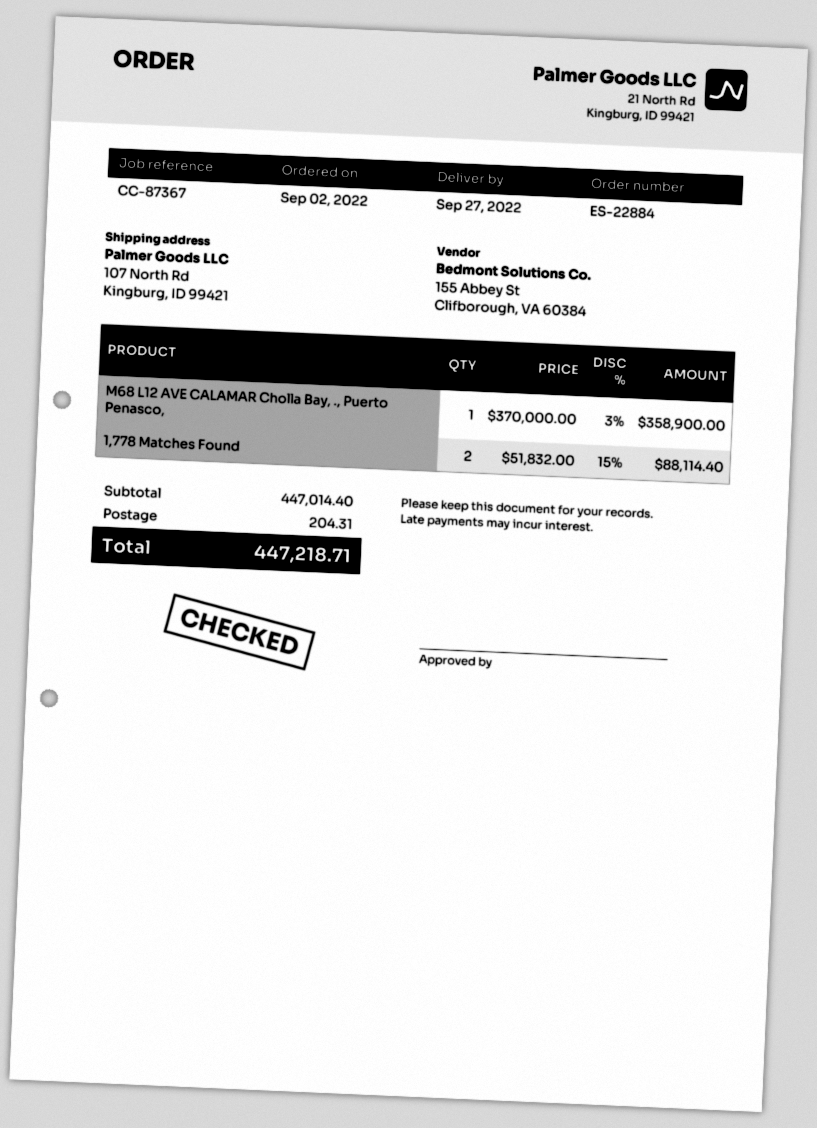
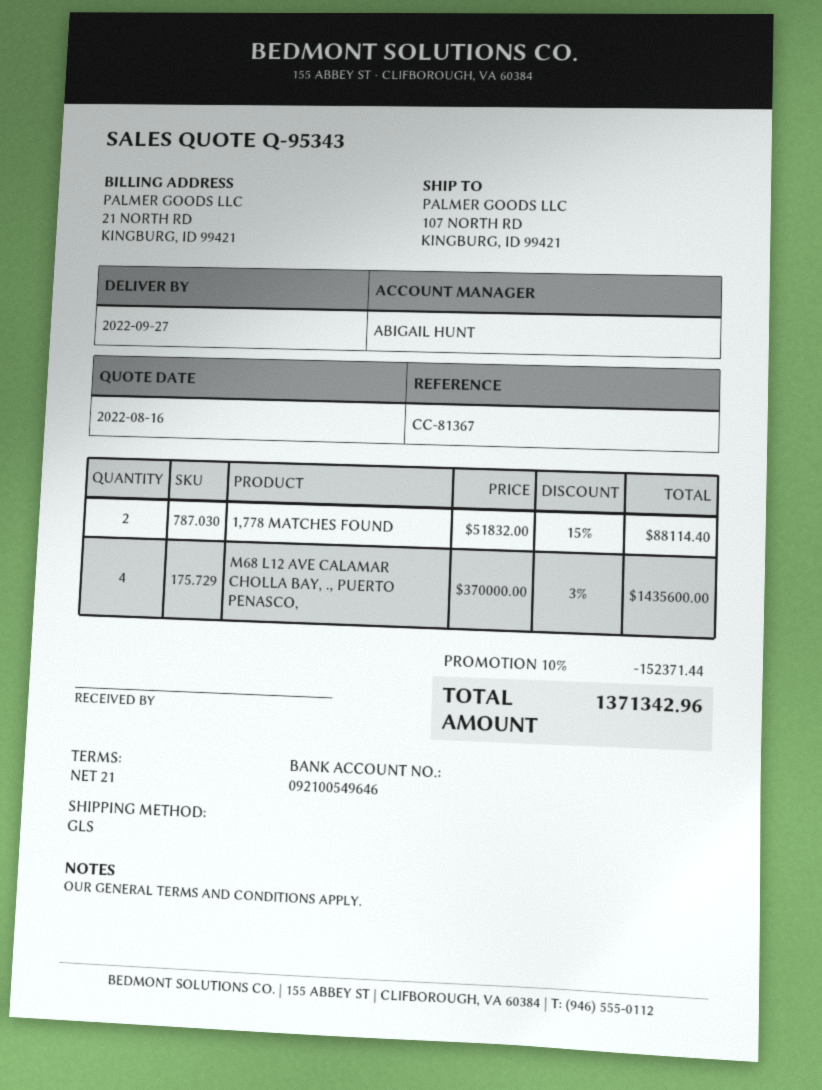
reference: CC-87367 -> CC-81367
M68 L12 AVE CALAMAR Cholla Bay, ., Puerto Penasco,: 1 x 370000.00 - 3% = 358900.00 -> 4 x 370000.00 - 3% = 1435600.00
discount: none -> 10% = 152371.44
shipping: 204.31 -> none
total: 447218.71 -> 1371342.96

